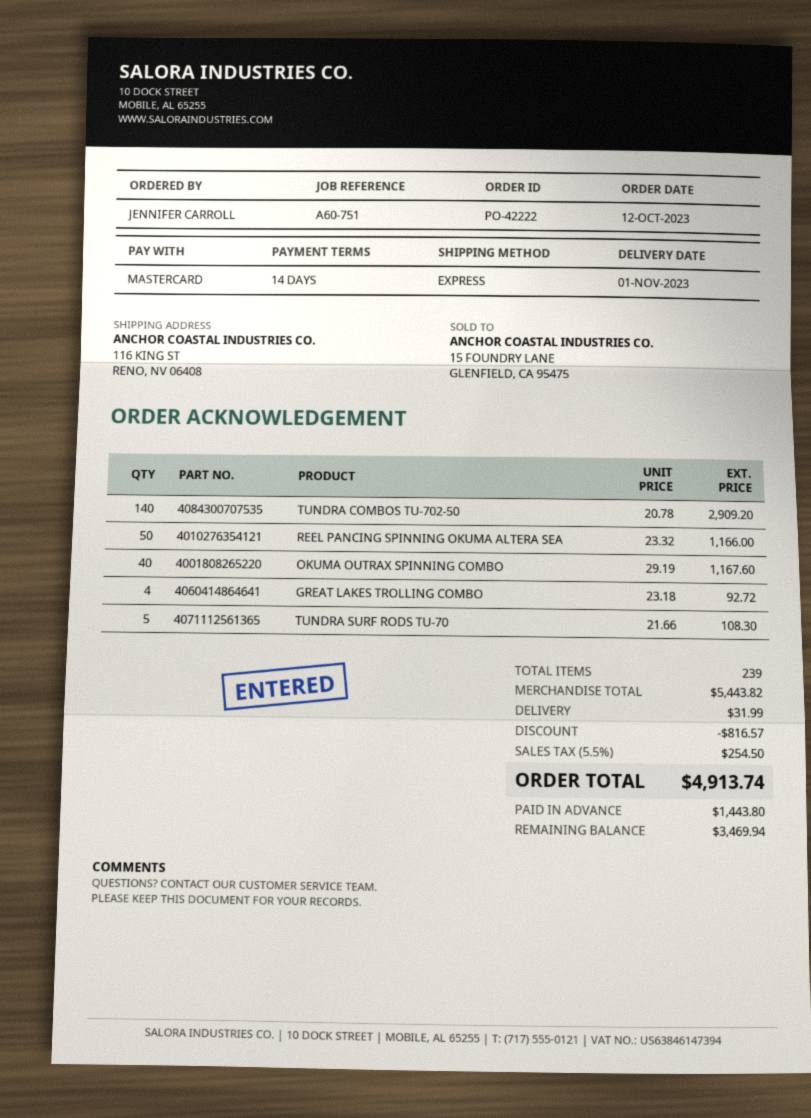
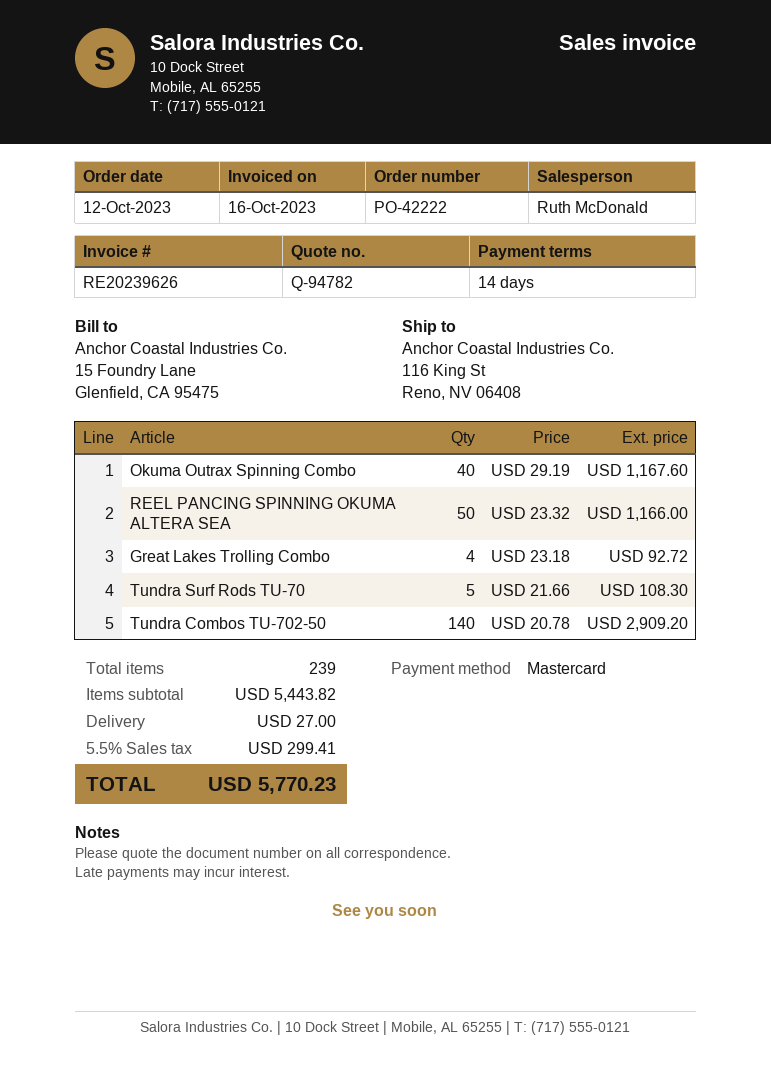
discount: 816.57 -> none
shipping: 31.99 -> 27.00
tax: 5.5% = 254.50 -> 5.5% = 299.41
total: 4913.74 -> 5770.23

